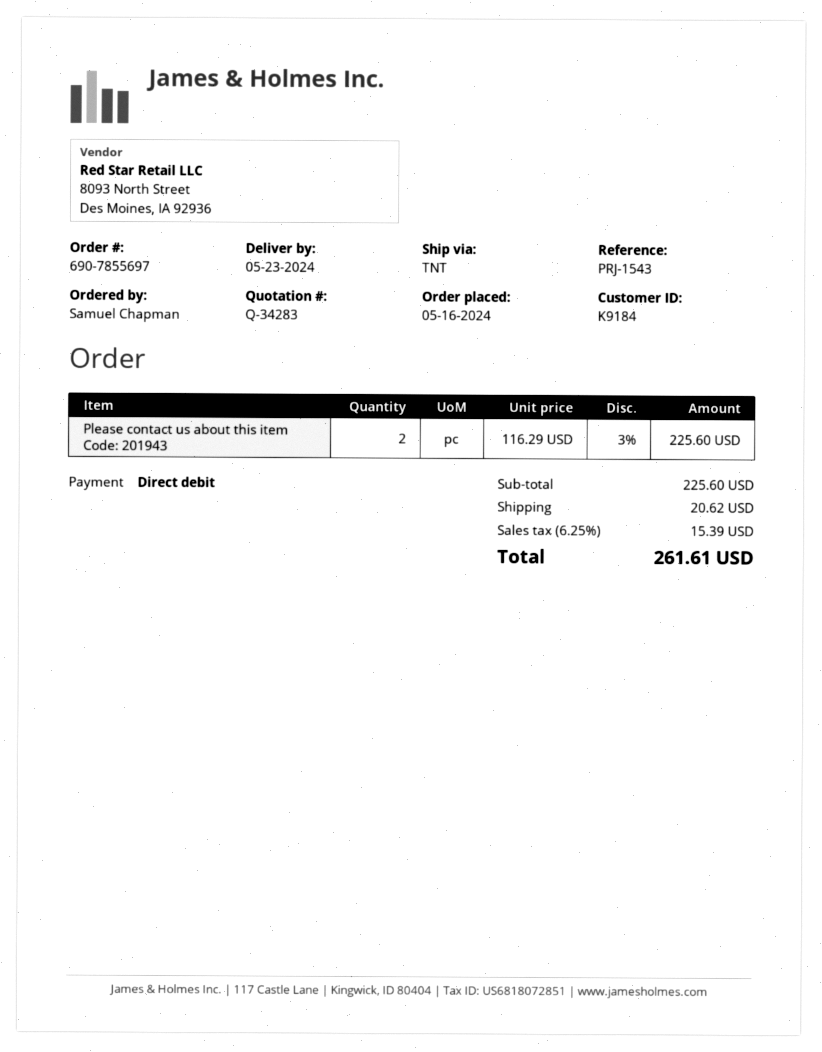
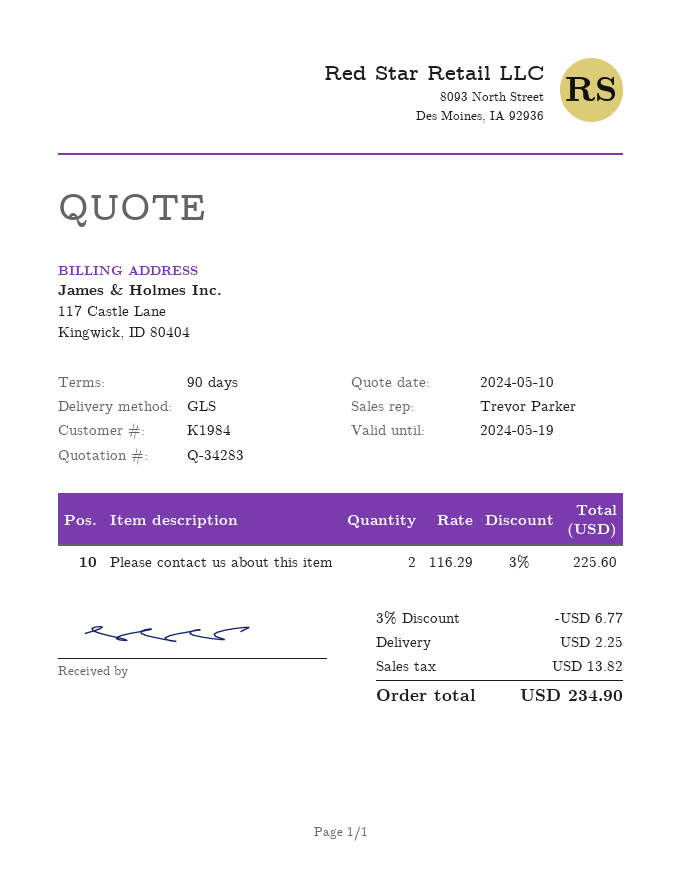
customer number: K9184 -> K1984
shipping method: TNT -> GLS
discount: none -> 3% = 6.77
shipping: 20.62 -> 2.25
tax: 15.39 -> 13.82
total: 261.61 -> 234.90

